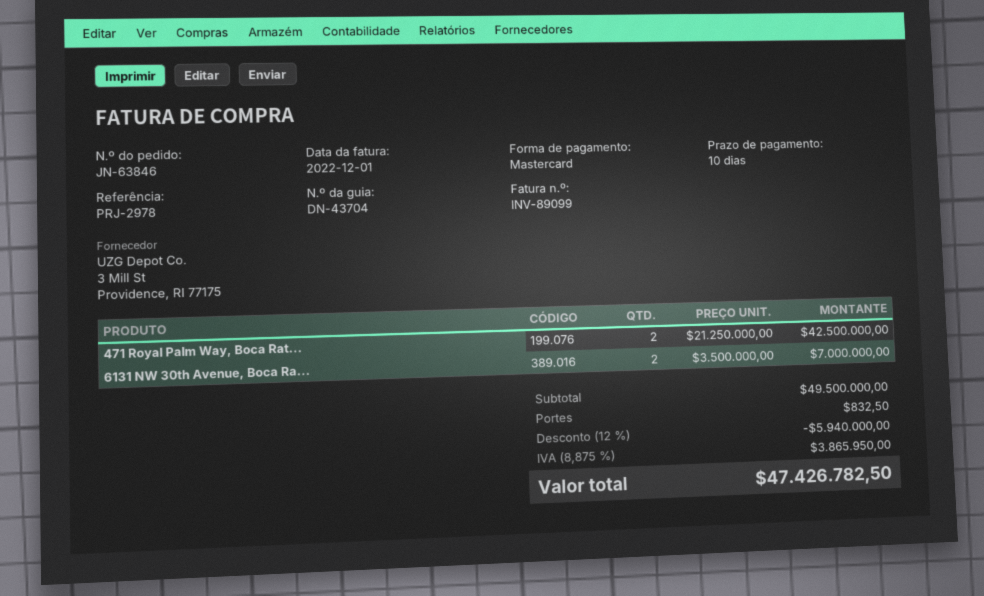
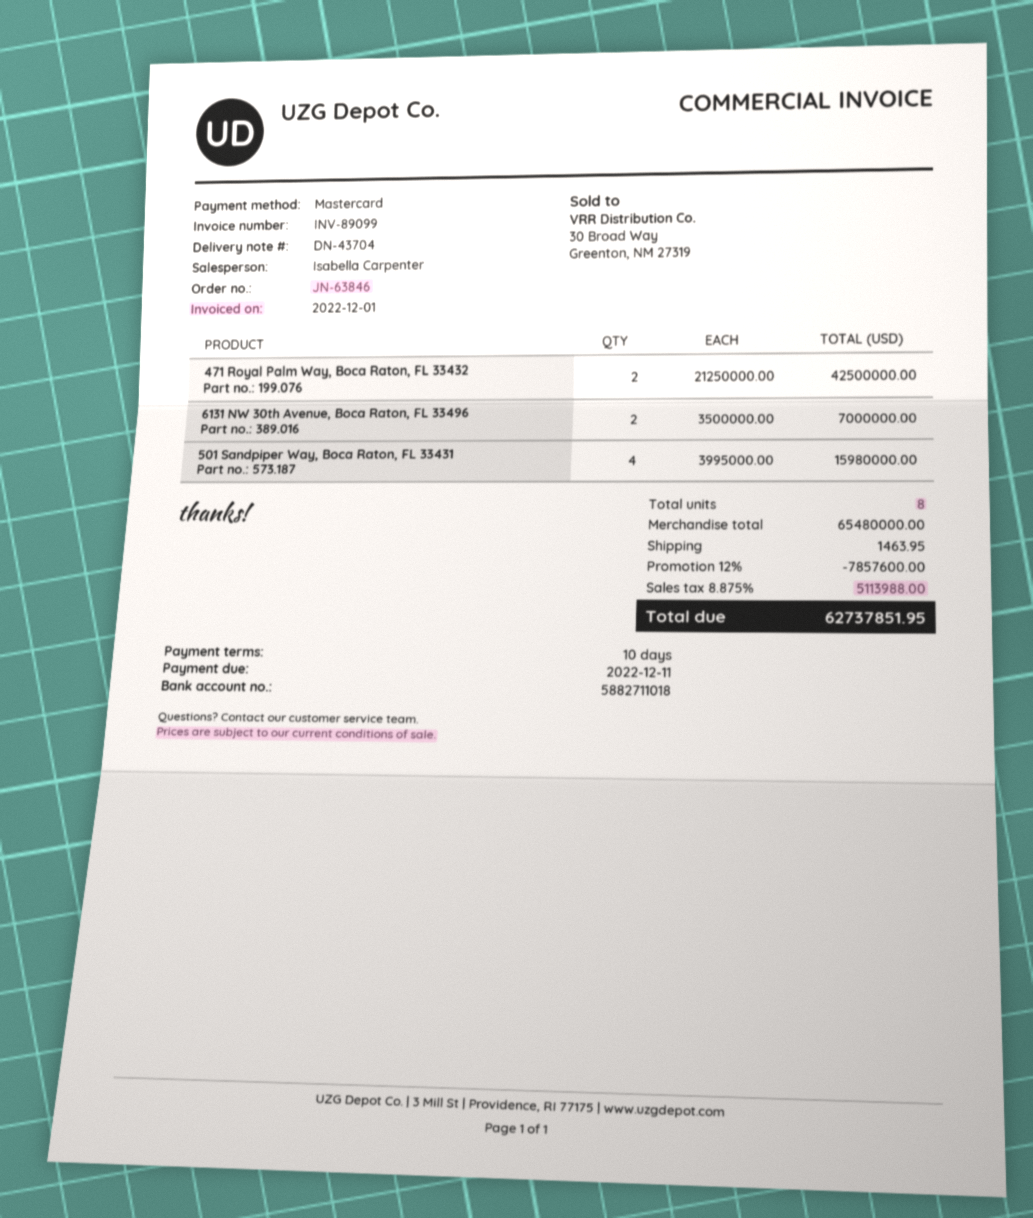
501 Sandpiper Way, Boca Raton, FL 33431: none -> 4 x 3995000.00 = 15980000.00
subtotal: 49500000.00 -> 65480000.00
discount: 12% = 5940000.00 -> 12% = 7857600.00
shipping: 832.50 -> 1463.95
tax: 8.875% = 3865950.00 -> 8.875% = 5113988.00
total: 47426782.50 -> 62737851.95

